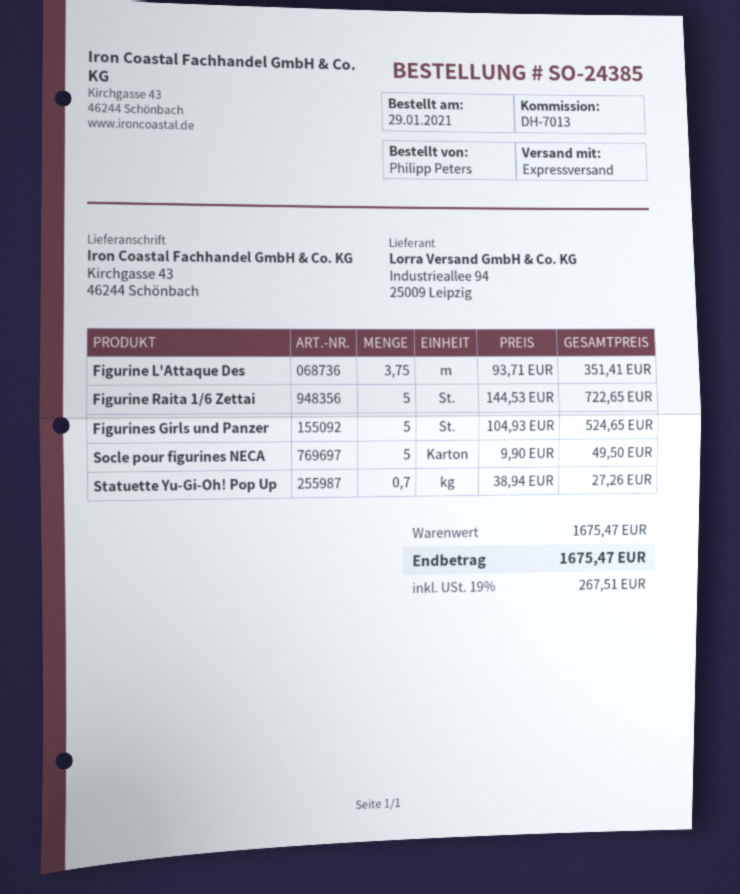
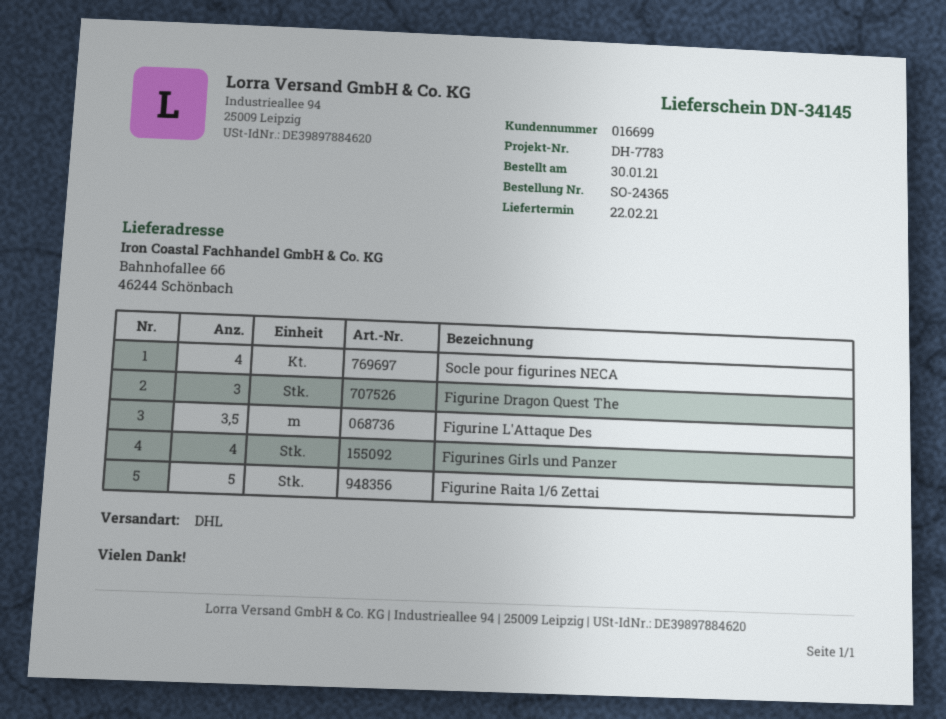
order number: SO-24385 -> SO-24365
order date: 2021-01-29 -> 2021-01-30
reference: DH-7013 -> DH-7783
shipping method: express -> DHL
ship to: Kirchgasse 43, 46244 Schönbach -> Bahnhofallee 66, 46244 Schönbach
Figurine L'Attaque Des: 3.75 -> 3.5
Figurines Girls und Panzer: 5 -> 4
Socle pour figurines NECA: 5 -> 4
Statuette Yu-Gi-Oh! Pop Up: 0.7 -> none
Figurine Dragon Quest The: none -> 3

